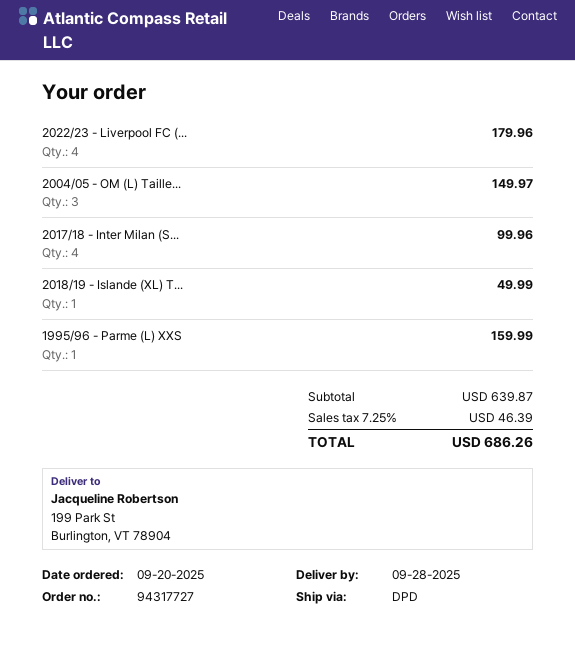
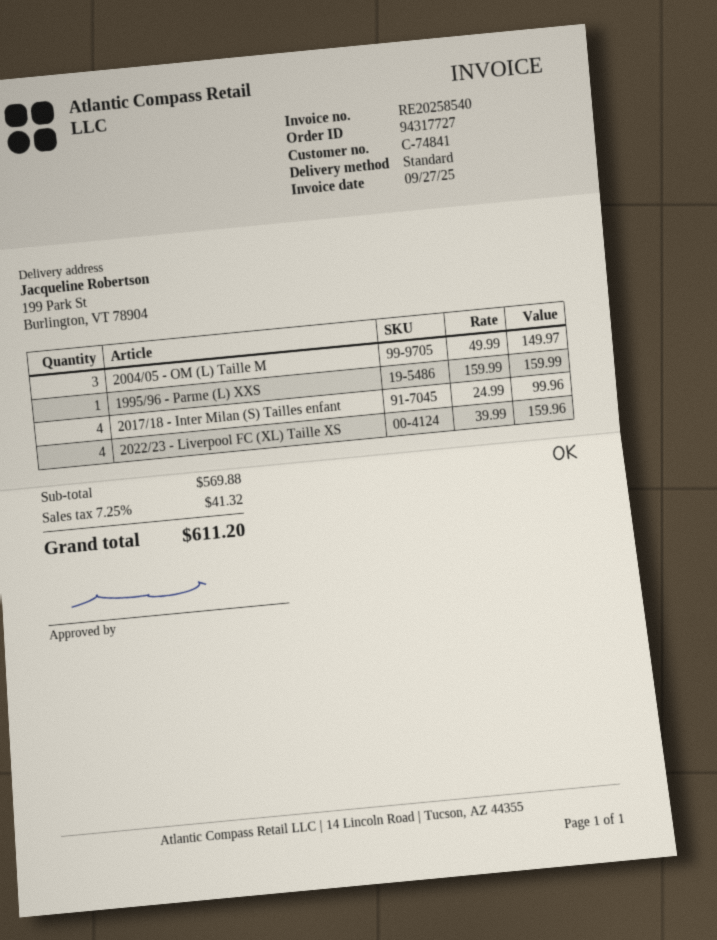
shipping method: DPD -> standard
2022/23 - Liverpool FC (...: 4 for 179.96 -> 4 for 159.96
2018/19 - Islande (XL) T...: 1 for 49.99 -> none
subtotal: 639.87 -> 569.88
tax: 7.25% = 46.39 -> 7.25% = 41.32
total: 686.26 -> 611.20

